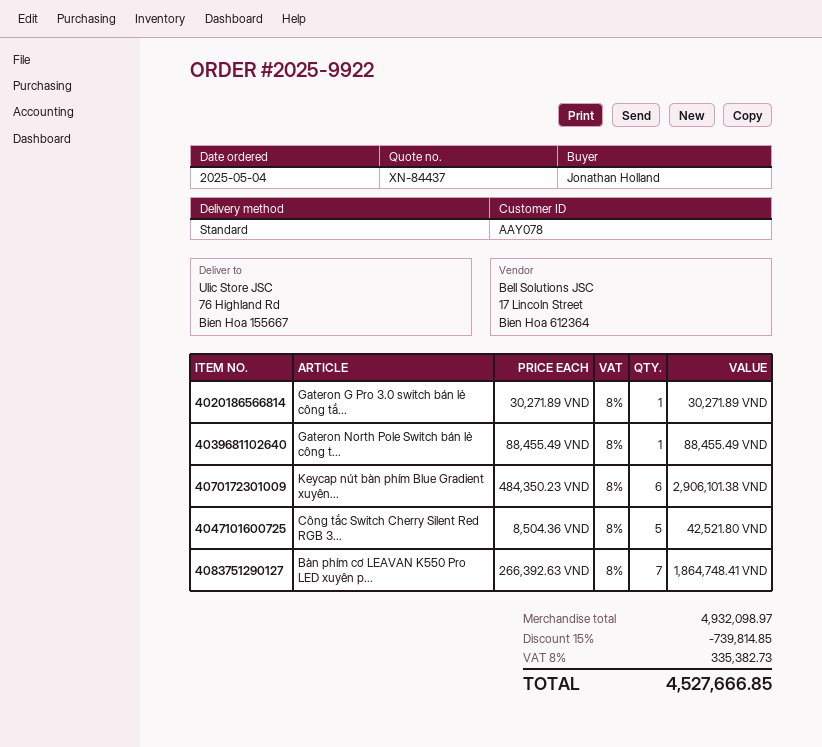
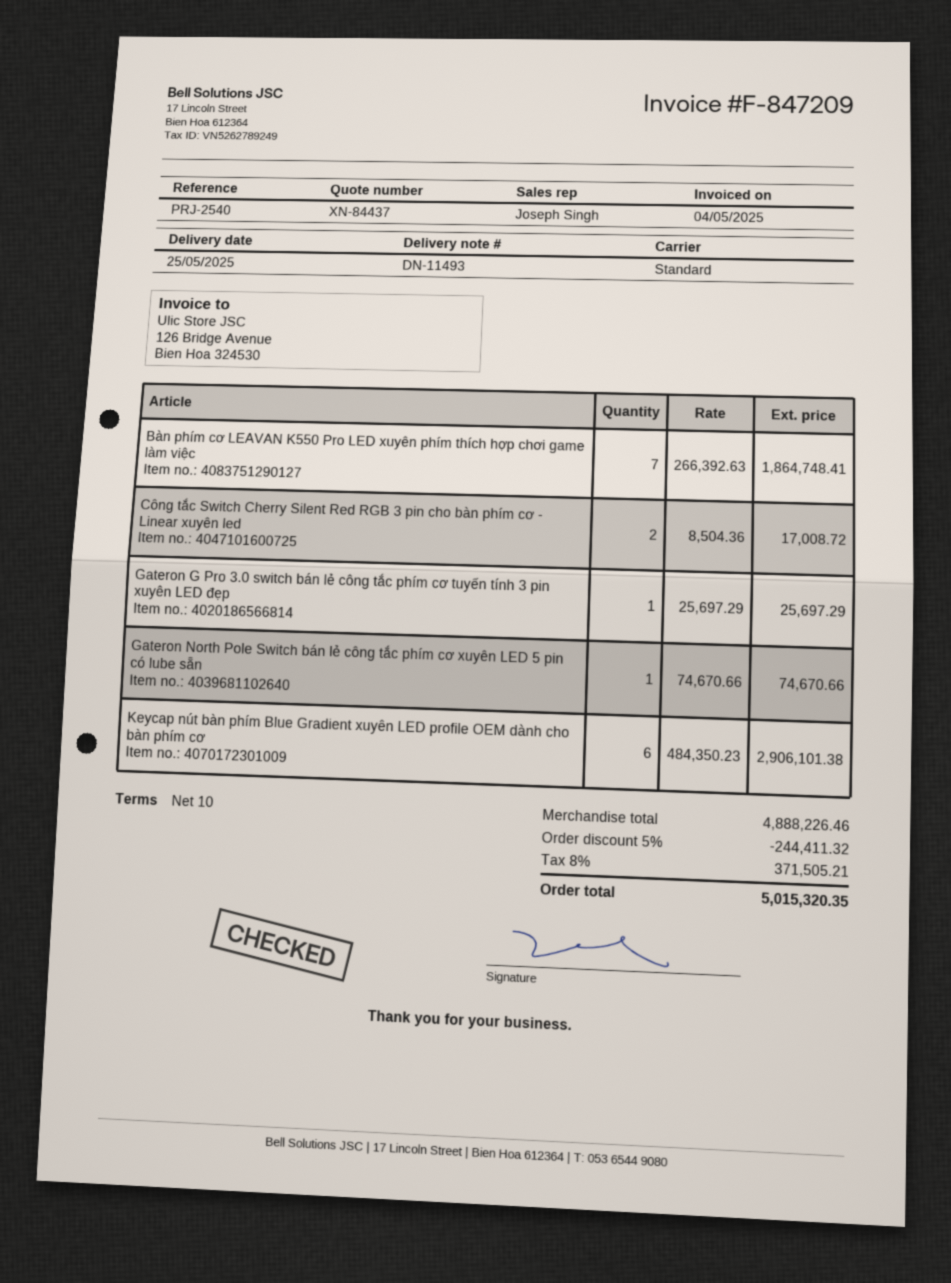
Gateron G Pro 3.0 switch bán lẻ công tắ...: 1 x 30271.89 = 30271.89 -> 1 x 25697.29 = 25697.29
Gateron North Pole Switch bán lẻ công t...: 1 x 88455.49 = 88455.49 -> 1 x 74670.66 = 74670.66
Công tắc Switch Cherry Silent Red RGB 3...: 5 x 8504.36 = 42521.80 -> 2 x 8504.36 = 17008.72
subtotal: 4932098.97 -> 4888226.46
discount: 15% = 739814.85 -> 5% = 244411.32
tax: 8% = 335382.73 -> 8% = 371505.21
total: 4527666.85 -> 5015320.35

